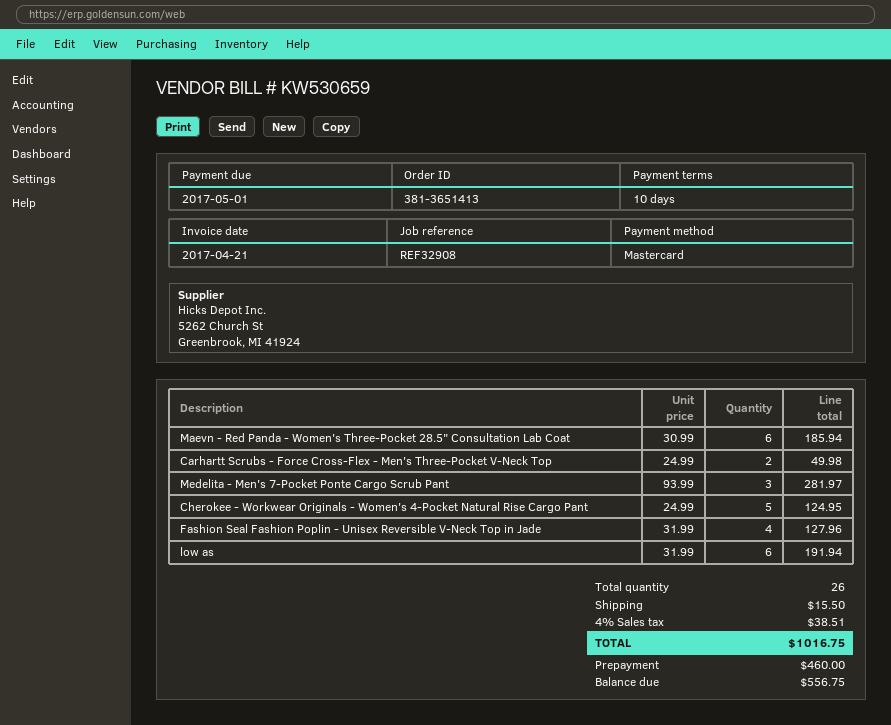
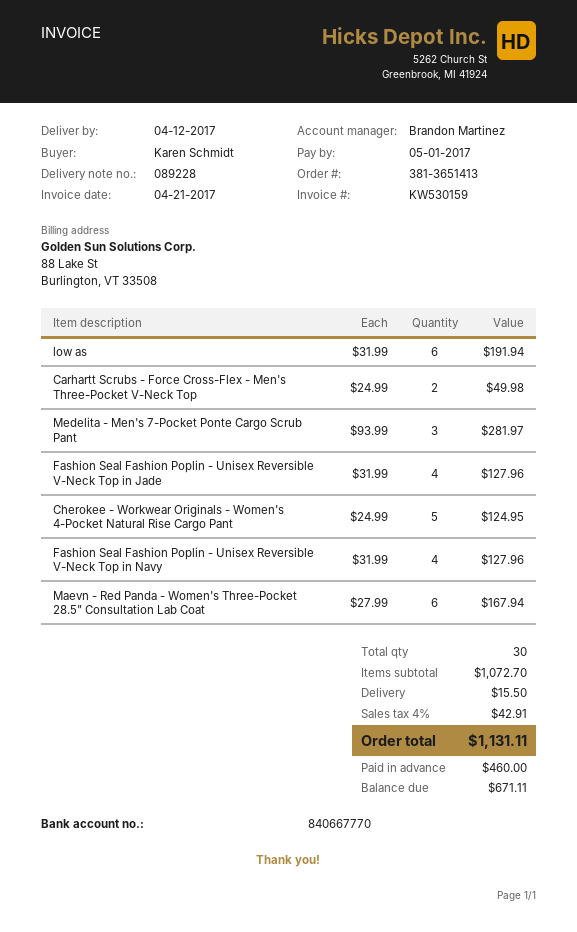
invoice number: KW530659 -> KW530159
Maevn - Red Panda - Women's Three-Pocket 28.5" Consultation Lab Coat: 6 x 30.99 = 185.94 -> 6 x 27.99 = 167.94
Fashion Seal Fashion Poplin - Unisex Reversible V-Neck Top in Navy: none -> 4 x 31.99 = 127.96
total quantity: 26 -> 30
tax: 4% = 38.51 -> 4% = 42.91
total: 1016.75 -> 1131.11
balance: 556.75 -> 671.11

